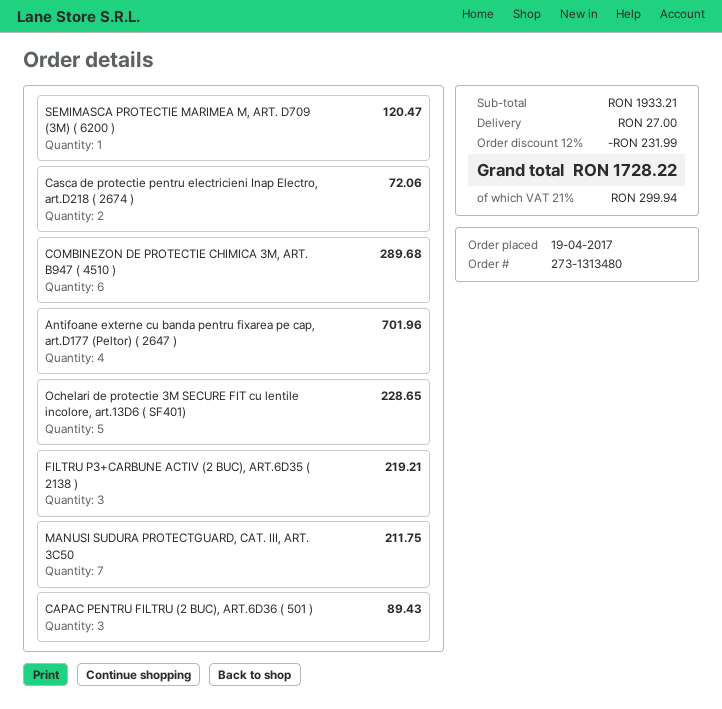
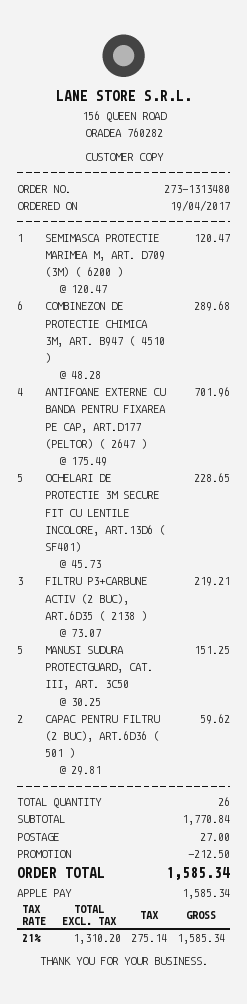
Casca de protectie pentru electricieni Inap Electro, art.D218 ( 2674 ): 2 for 72.06 -> none
MANUSI SUDURA PROTECTGUARD, CAT. III, ART. 3C50: 7 for 211.75 -> 5 for 151.25
CAPAC PENTRU FILTRU (2 BUC), ART.6D36 ( 501 ): 3 for 89.43 -> 2 for 59.62
subtotal: 1933.21 -> 1770.84
discount: 231.99 -> 212.50
tax: 21% = 299.94 -> 21% = 275.14
total: 1728.22 -> 1585.34

